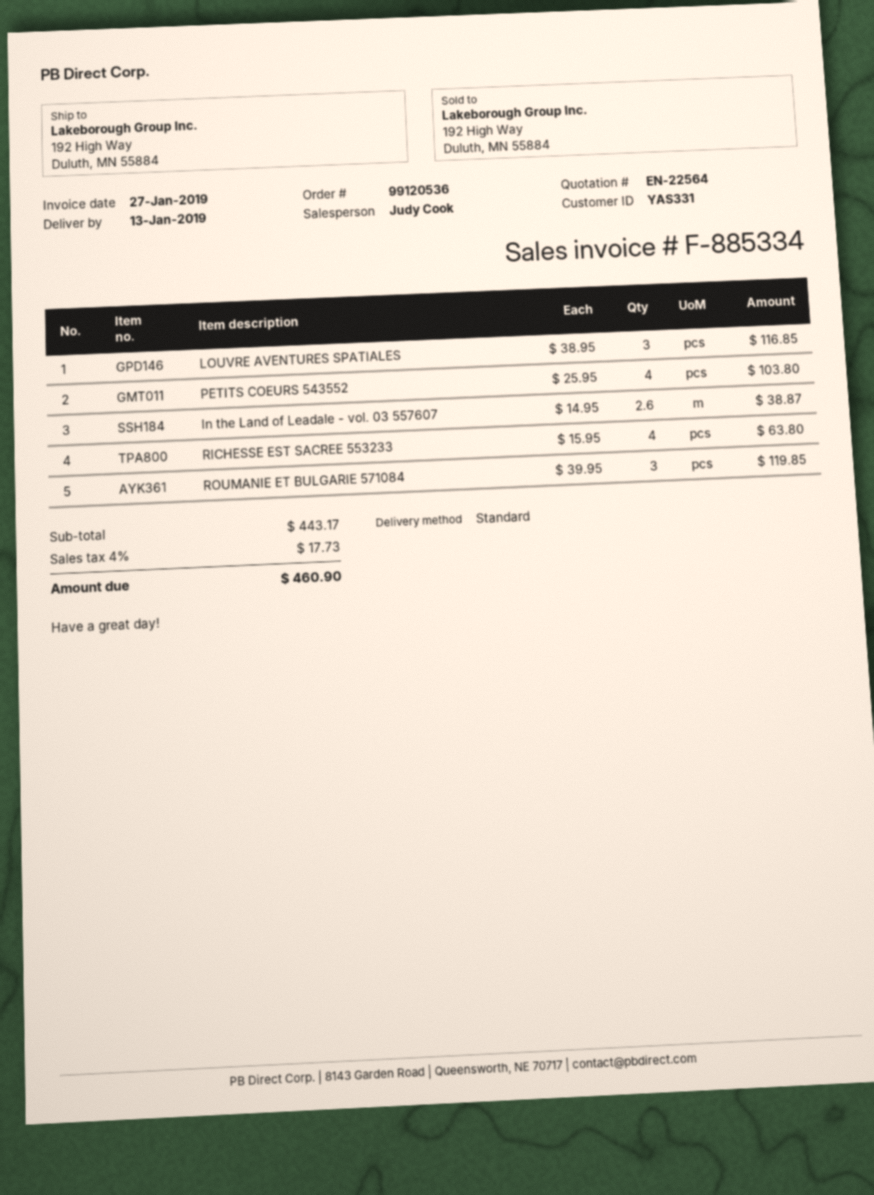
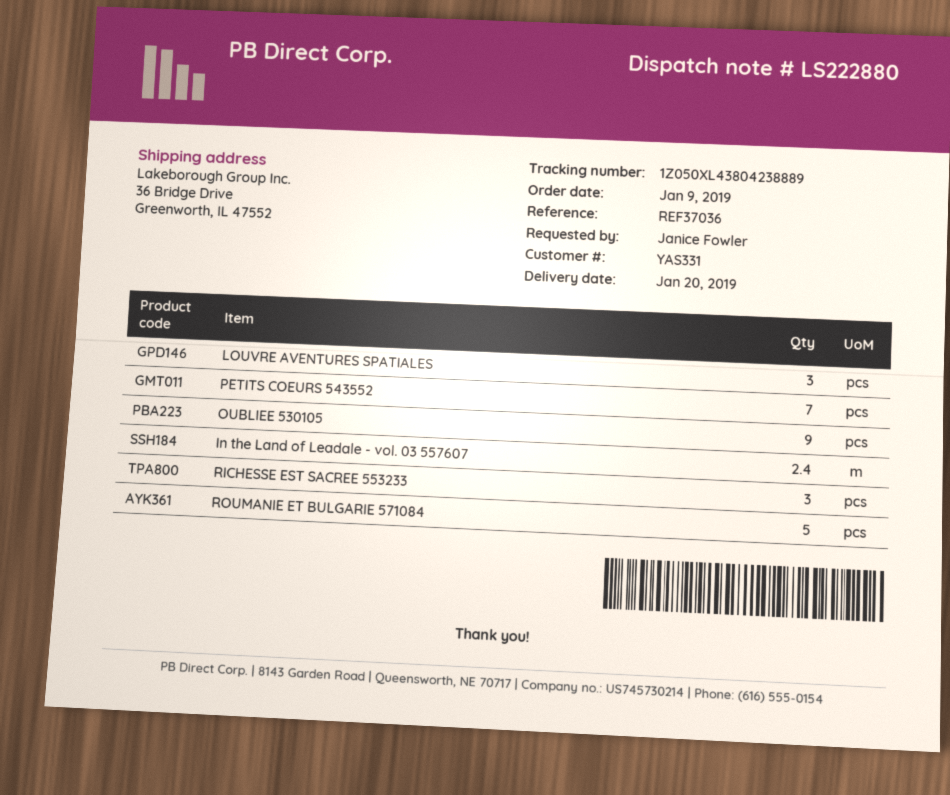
delivery date: 2019-01-13 -> 2019-01-20
ship to: 192 High Way, Duluth, MN 55884 -> 36 Bridge Drive, Greenworth, IL 47552
PETITS COEURS 543552: 4 -> 7
In the Land of Leadale - vol. 03 557607: 2.6 -> 2.4
RICHESSE EST SACREE 553233: 4 -> 3
ROUMANIE ET BULGARIE 571084: 3 -> 5
OUBLIEE 530105: none -> 9

